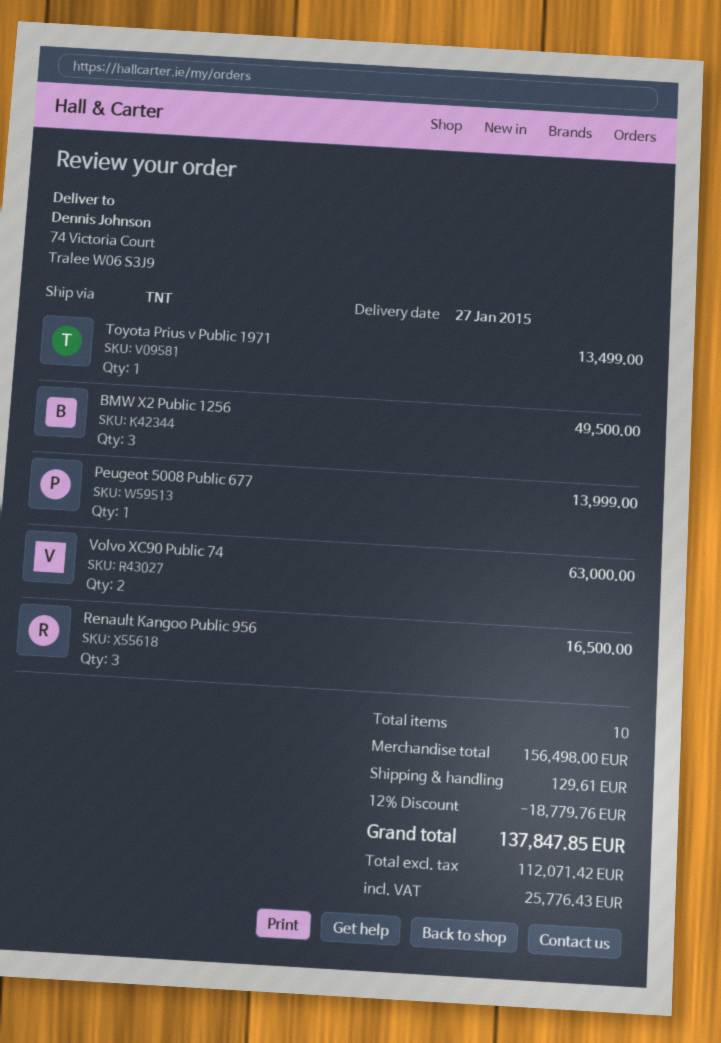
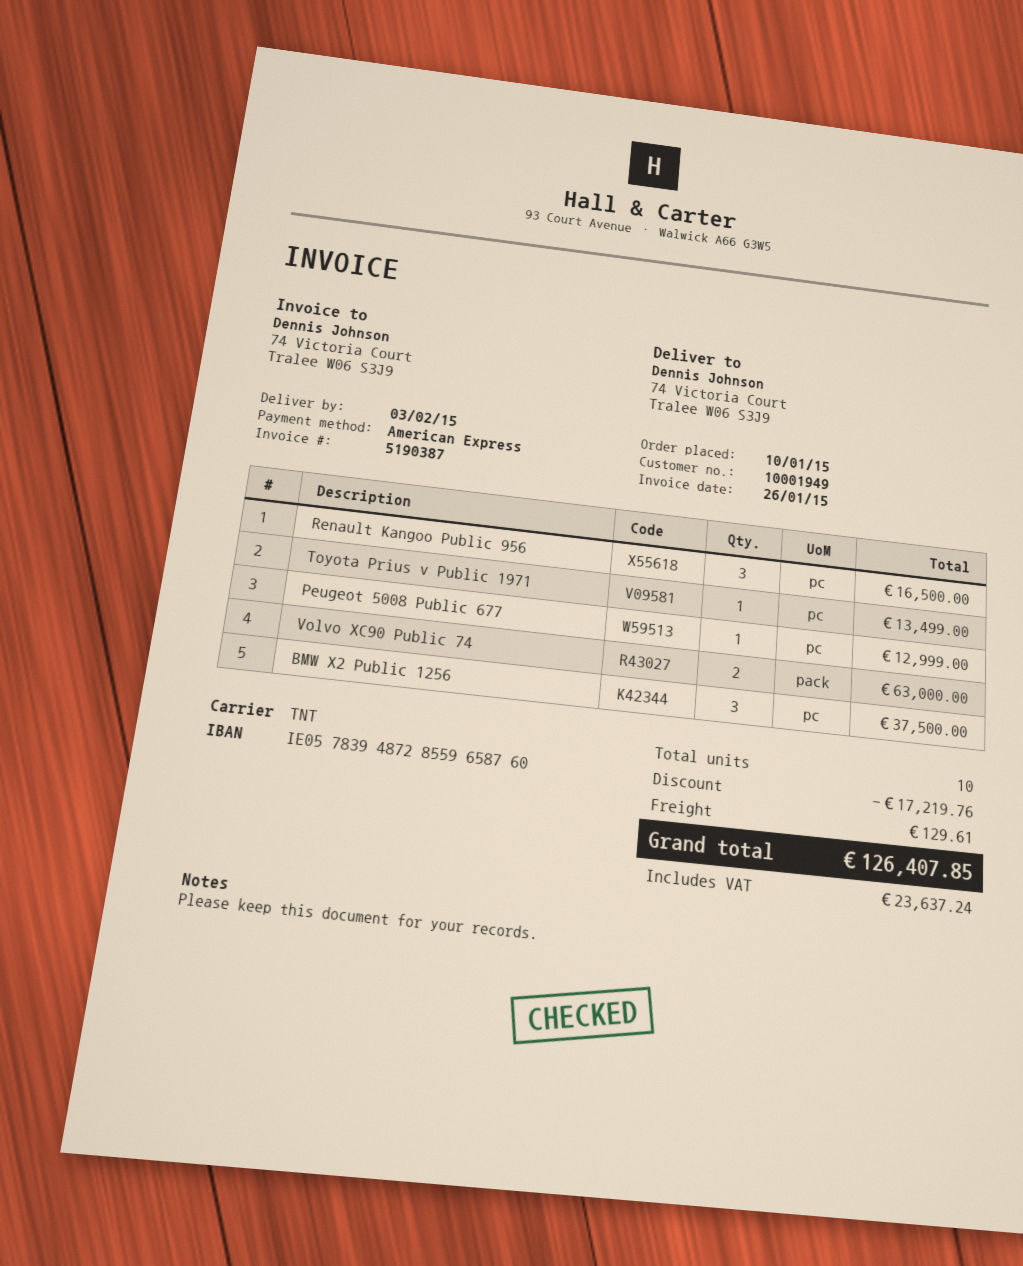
delivery date: 2015-01-27 -> 2015-02-03
BMW X2 Public 1256: 3 for 49500.00 -> 3 for 37500.00
Peugeot 5008 Public 677: 1 for 13999.00 -> 1 for 12999.00
discount: 18779.76 -> 17219.76
tax: 25776.43 -> 23637.24
total: 137847.85 -> 126407.85

